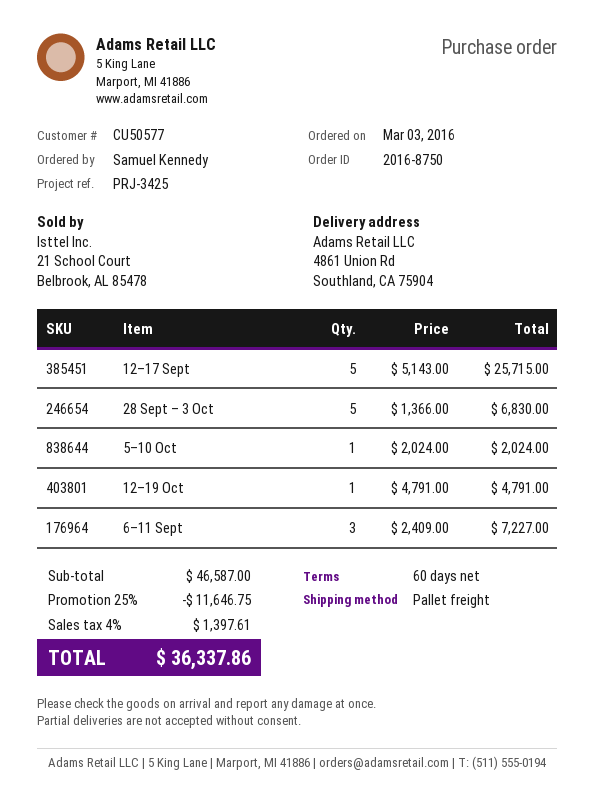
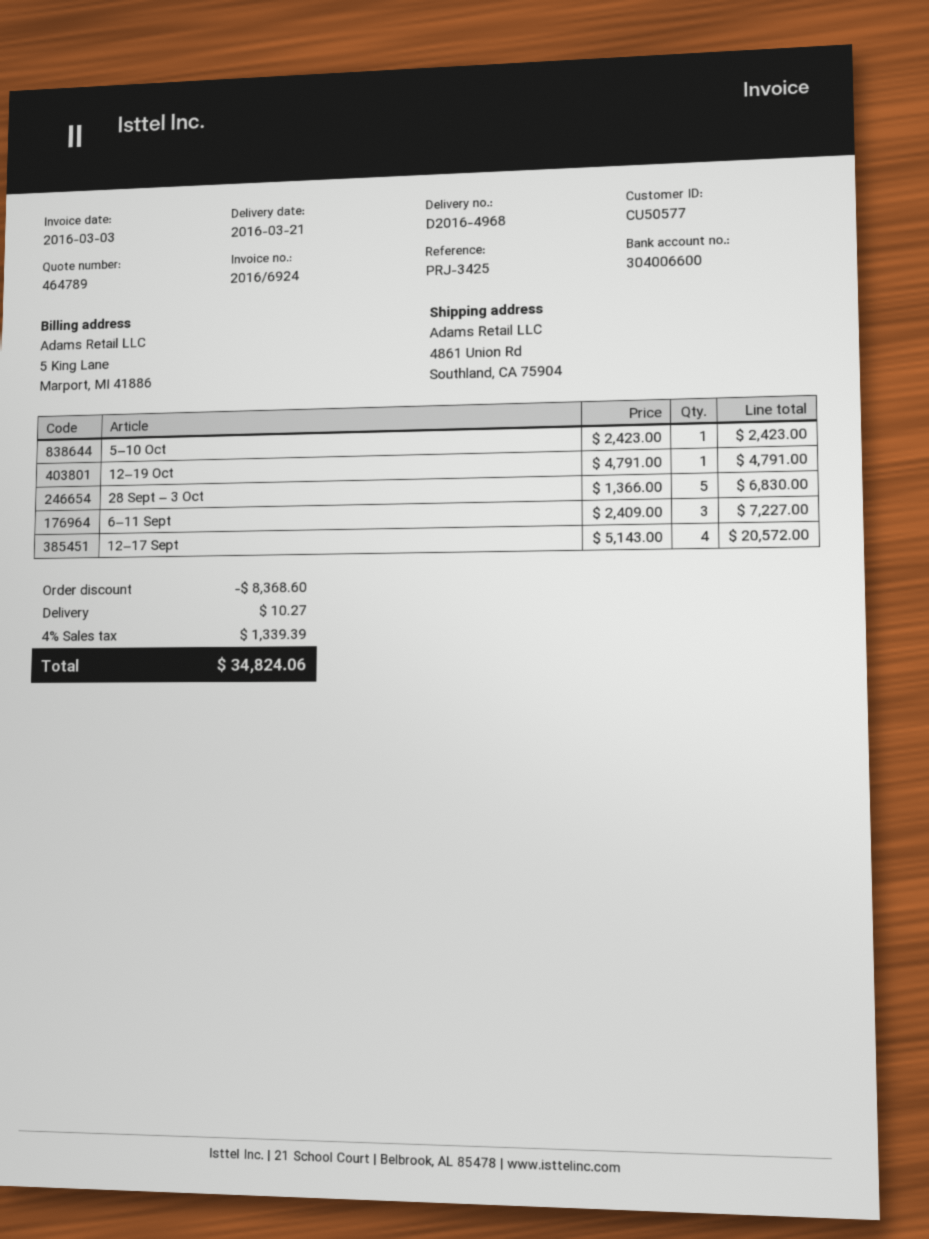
12–17 Sept: 5 x 5143.00 = 25715.00 -> 4 x 5143.00 = 20572.00
5–10 Oct: 1 x 2024.00 = 2024.00 -> 1 x 2423.00 = 2423.00
discount: 11646.75 -> 8368.60
shipping: none -> 10.27
tax: 4% = 1397.61 -> 4% = 1339.39
total: 36337.86 -> 34824.06

